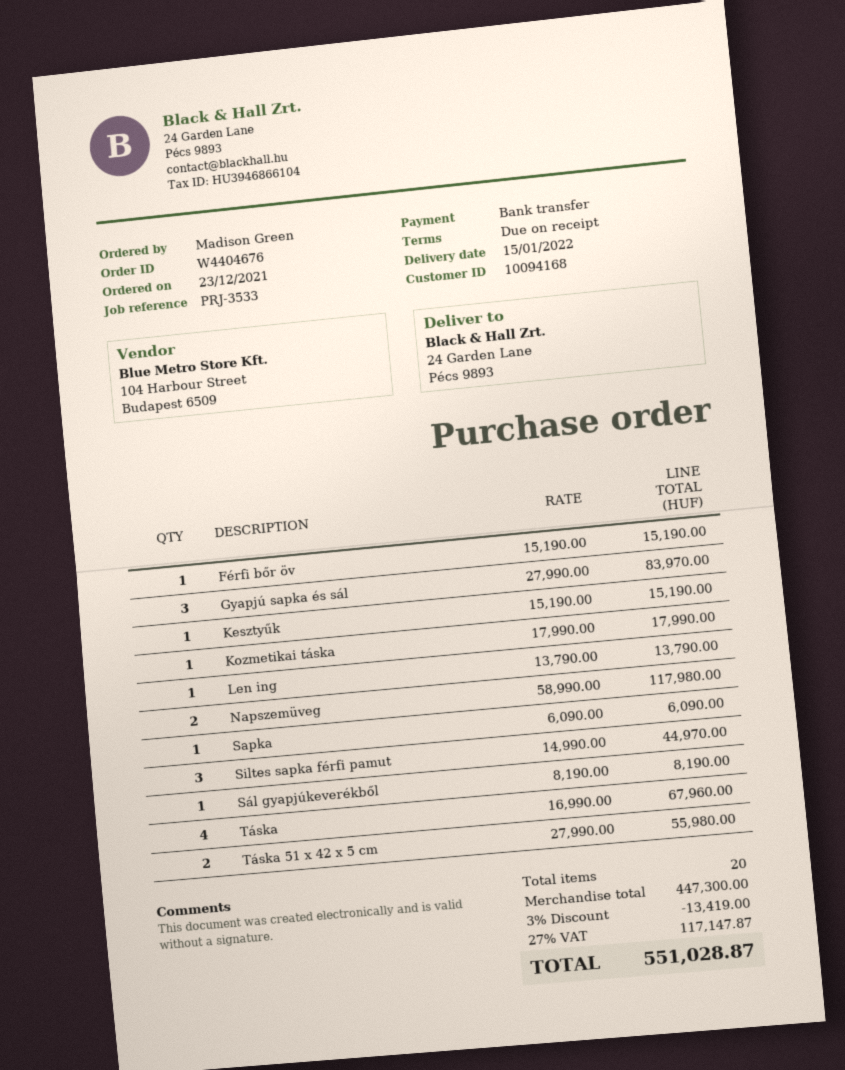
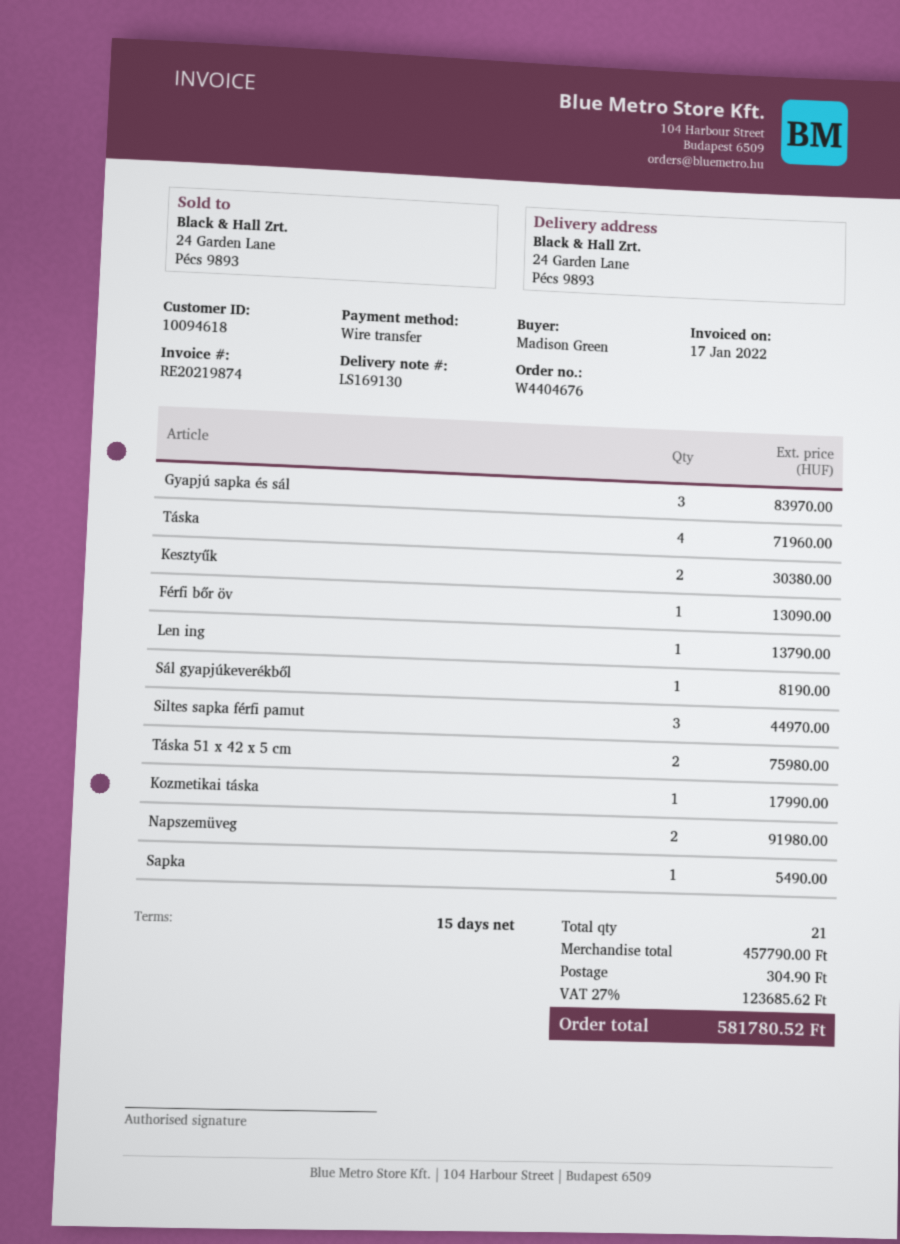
payment terms: on receipt -> 15 days
customer number: 10094168 -> 10094618
Férfi bőr öv: 1 for 15190.00 -> 1 for 13090.00
Kesztyűk: 1 for 15190.00 -> 2 for 30380.00
Napszemüveg: 2 for 117980.00 -> 2 for 91980.00
Sapka: 1 for 6090.00 -> 1 for 5490.00
Táska: 4 for 67960.00 -> 4 for 71960.00
Táska 51 x 42 x 5 cm: 2 for 55980.00 -> 2 for 75980.00
total quantity: 20 -> 21
subtotal: 447300.00 -> 457790.00
discount: 3% = 13419.00 -> none
shipping: none -> 304.90
tax: 27% = 117147.87 -> 27% = 123685.62
total: 551028.87 -> 581780.52

